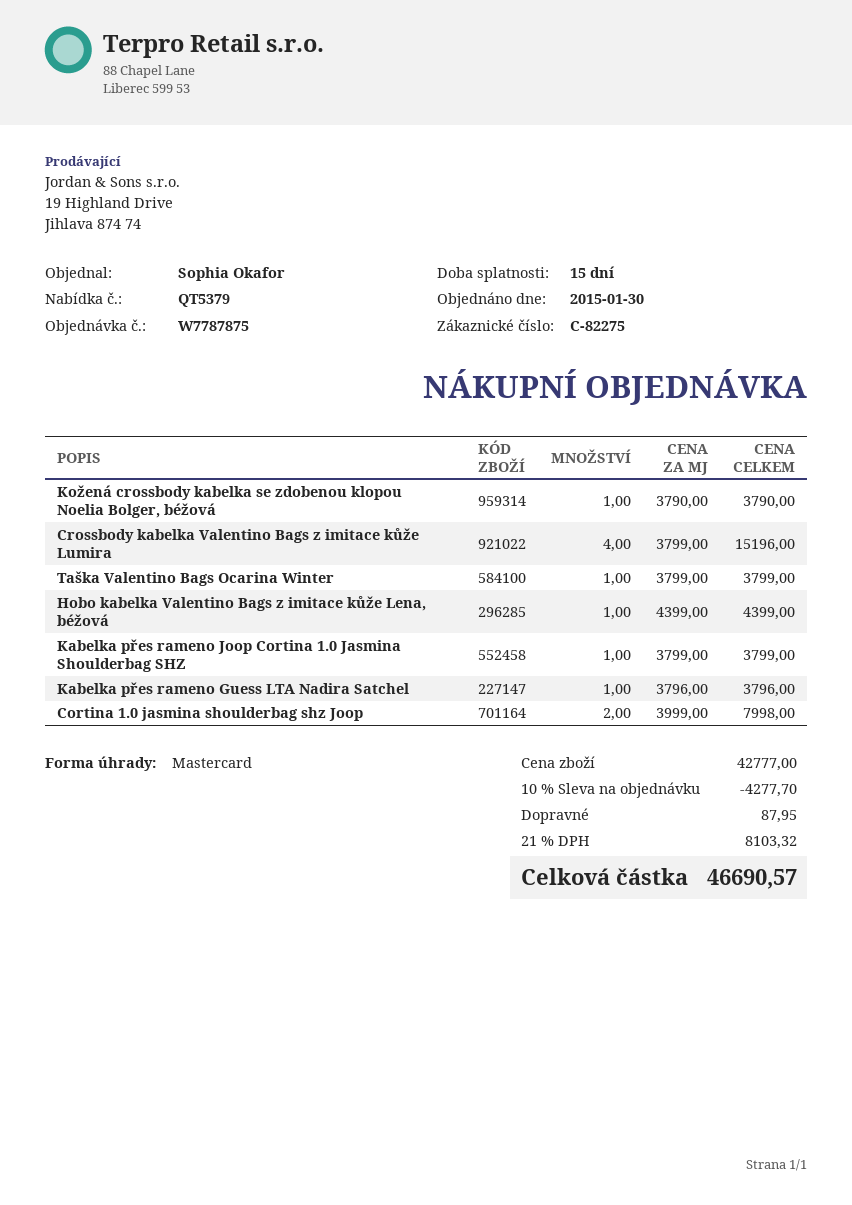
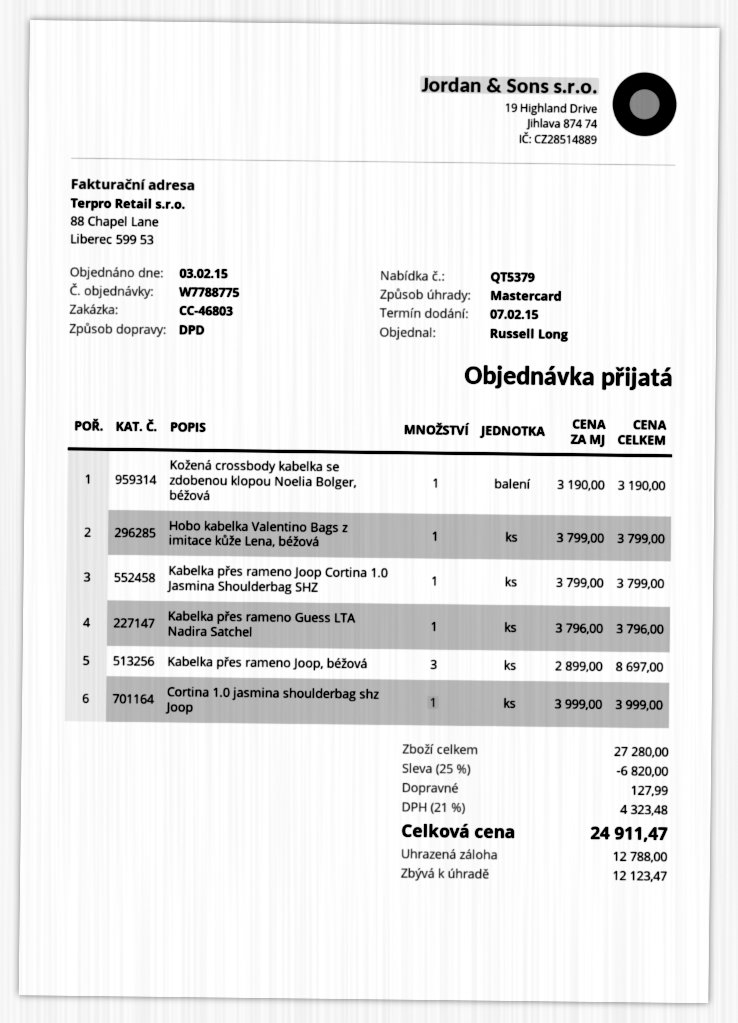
order number: W7787875 -> W7788775
order date: 2015-01-30 -> 2015-02-03
ordered by: Sophia Okafor -> Russell Long
Kožená crossbody kabelka se zdobenou klopou Noelia Bolger, béžová: 1 x 3790.00 = 3790.00 -> 1 x 3190.00 = 3190.00
Crossbody kabelka Valentino Bags z imitace kůže Lumira: 4 x 3799.00 = 15196.00 -> none
Taška Valentino Bags Ocarina Winter: 1 x 3799.00 = 3799.00 -> none
Hobo kabelka Valentino Bags z imitace kůže Lena, béžová: 1 x 4399.00 = 4399.00 -> 1 x 3799.00 = 3799.00
Cortina 1.0 jasmina shoulderbag shz Joop: 2 x 3999.00 = 7998.00 -> 1 x 3999.00 = 3999.00
Kabelka přes rameno Joop, béžová: none -> 3 x 2899.00 = 8697.00
subtotal: 42777.00 -> 27280.00
discount: 10% = 4277.70 -> 25% = 6820.00
shipping: 87.95 -> 127.99
tax: 21% = 8103.32 -> 21% = 4323.48
total: 46690.57 -> 24911.47

